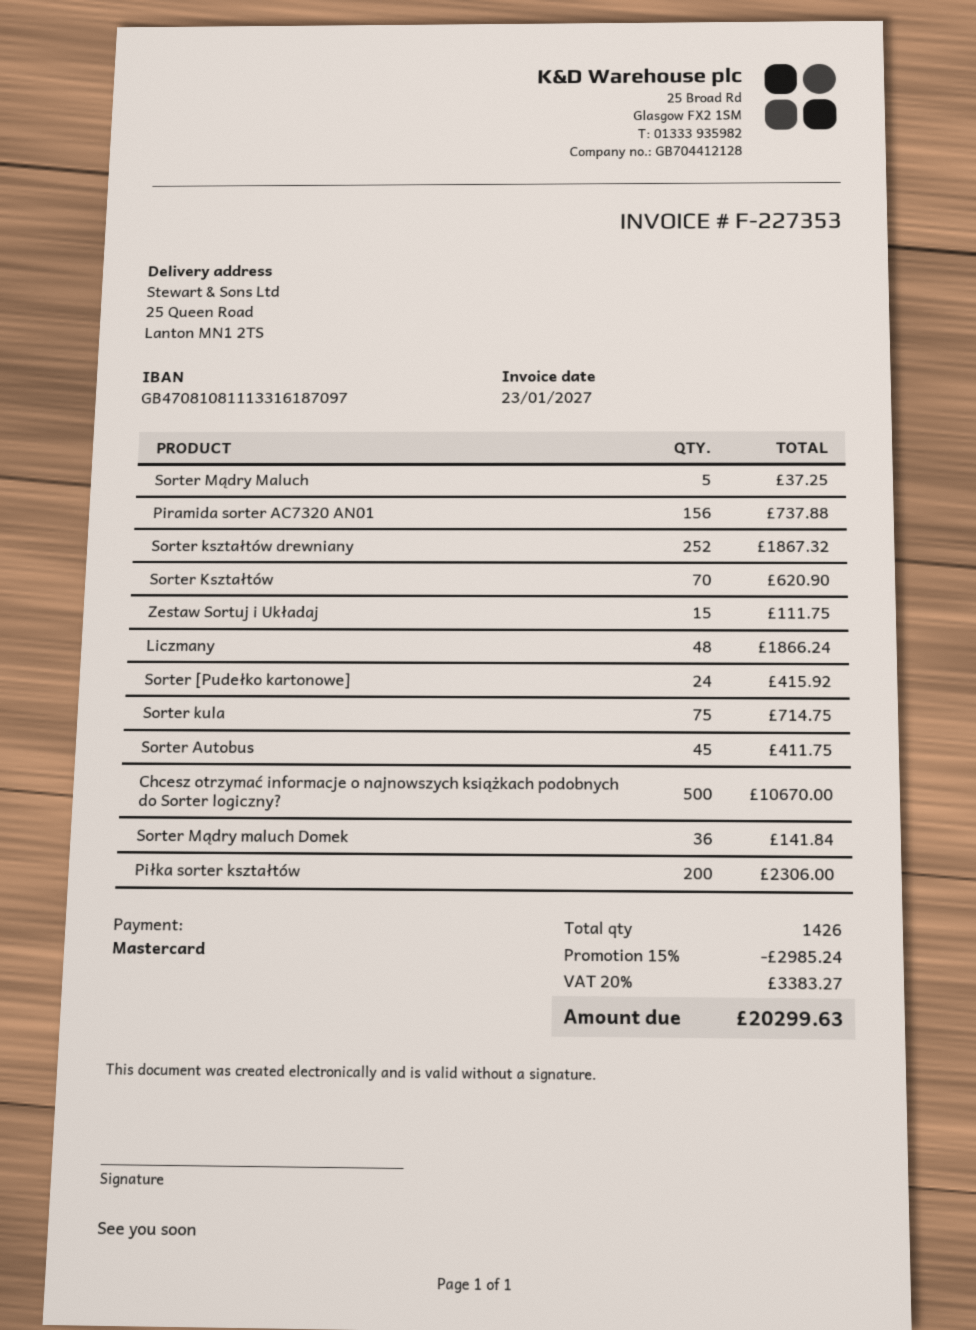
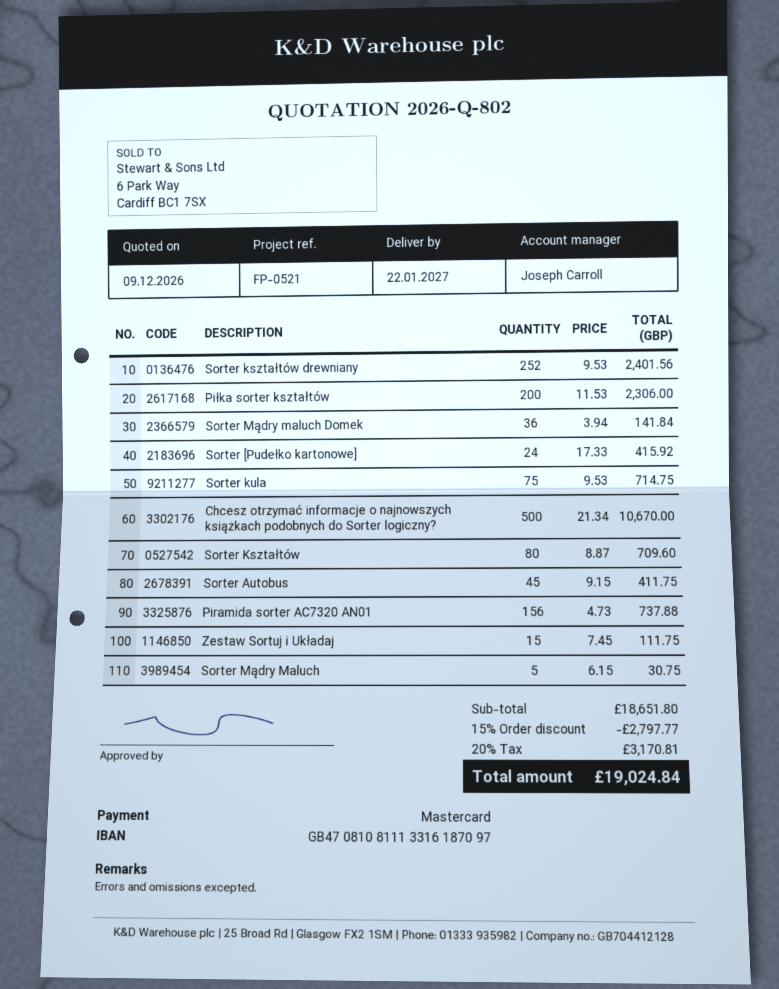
Sorter Mądry Maluch: 5 for 37.25 -> 5 for 30.75
Sorter kształtów drewniany: 252 for 1867.32 -> 252 for 2401.56
Sorter Kształtów: 70 for 620.90 -> 80 for 709.60
Liczmany: 48 for 1866.24 -> none
discount: 15% = 2985.24 -> 15% = 2797.77
tax: 20% = 3383.27 -> 20% = 3170.81
total: 20299.63 -> 19024.84

